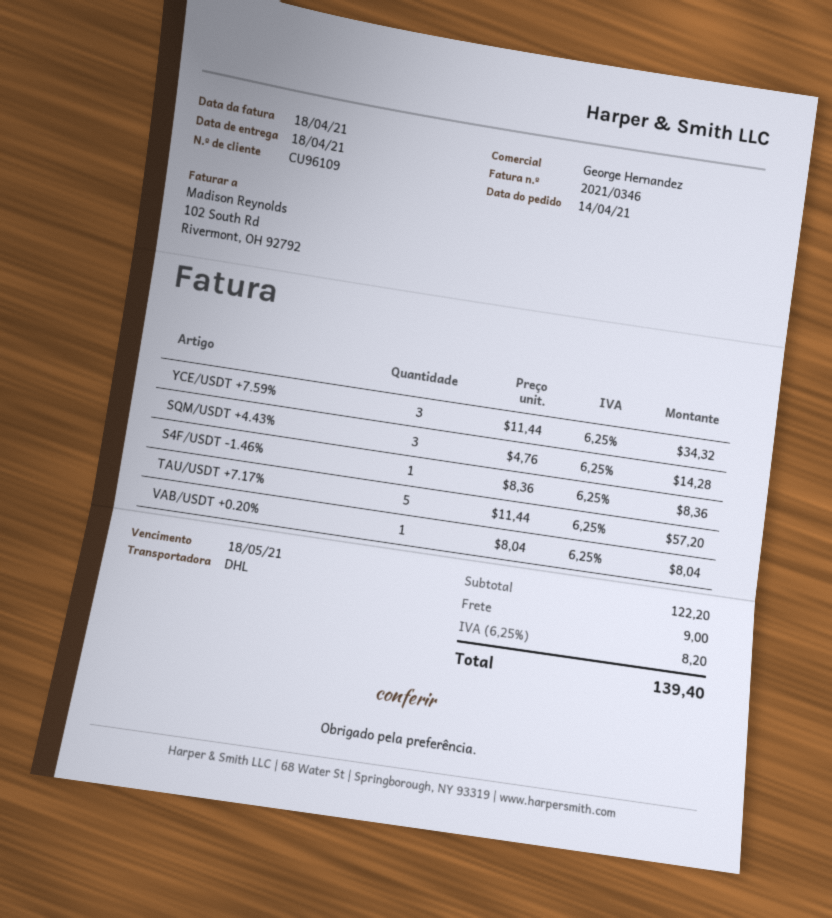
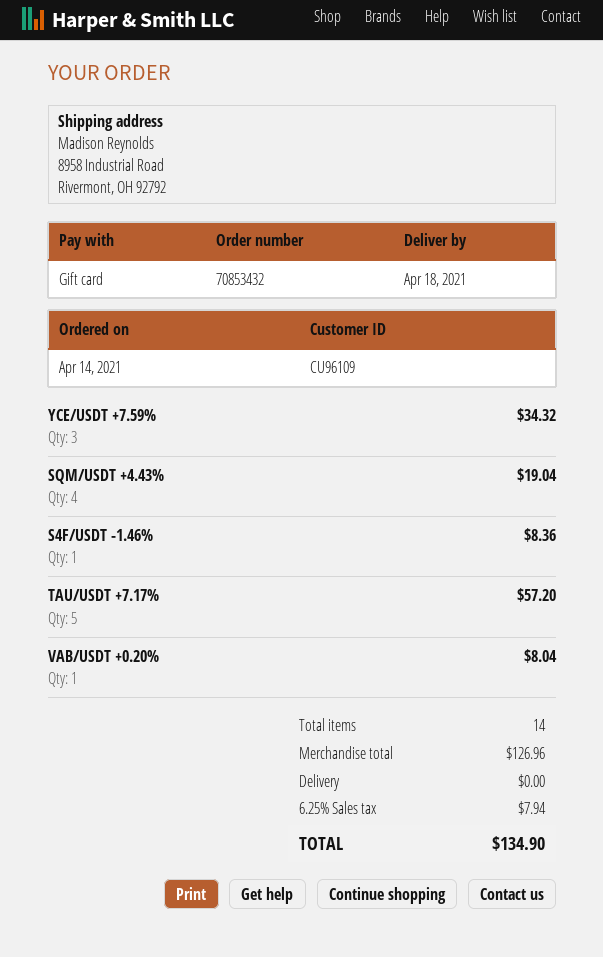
SQM/USDT +4.43%: 3 for 14.28 -> 4 for 19.04
subtotal: 122.20 -> 126.96
shipping: 9.00 -> 0.00
tax: 6.25% = 8.20 -> 6.25% = 7.94
total: 139.40 -> 134.90

